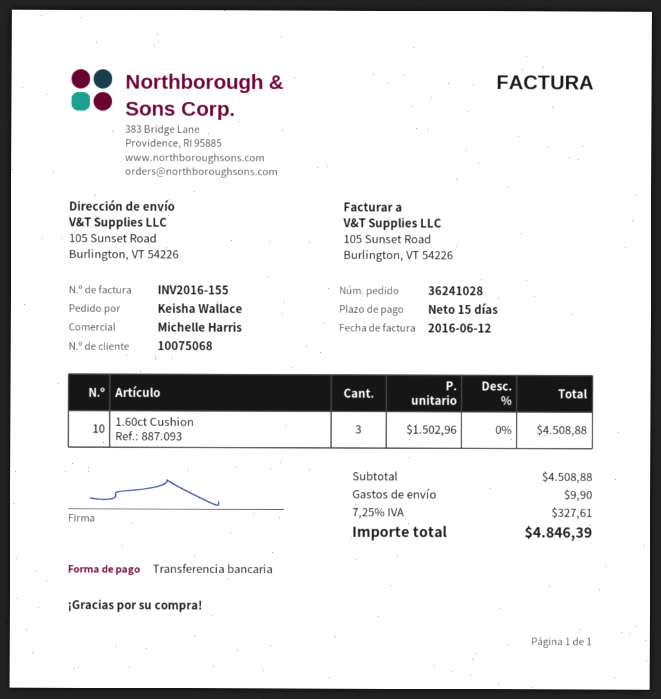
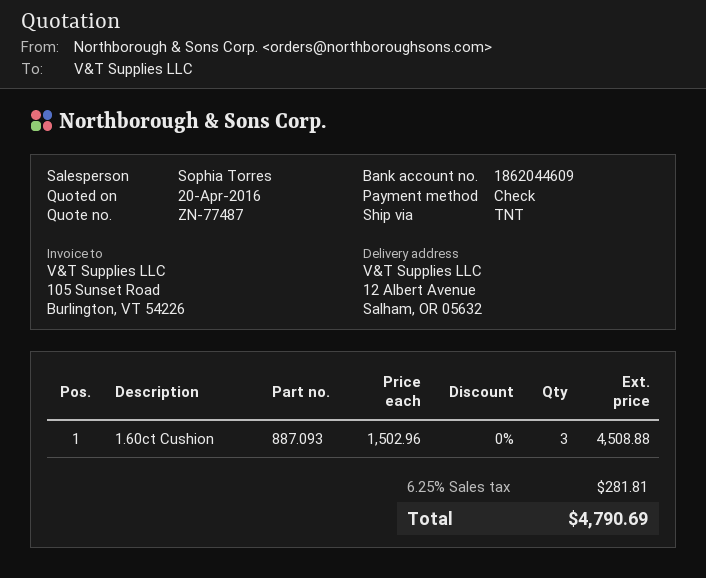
sales rep: Michelle Harris -> Sophia Torres
payment method: bank transfer -> cheque
ship to: 105 Sunset Road, Burlington, VT 54226 -> 12 Albert Avenue, Salham, OR 05632
shipping: 9.90 -> none
tax: 7.25% = 327.61 -> 6.25% = 281.81
total: 4846.39 -> 4790.69

